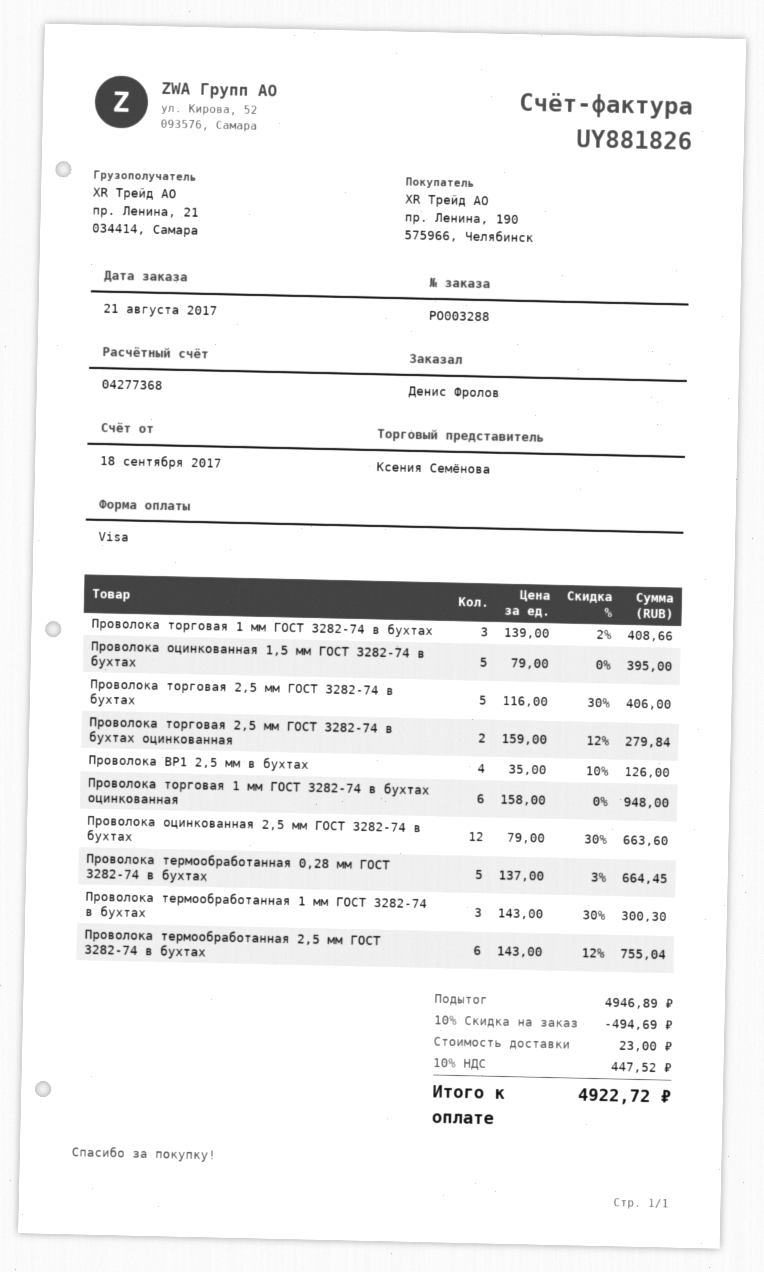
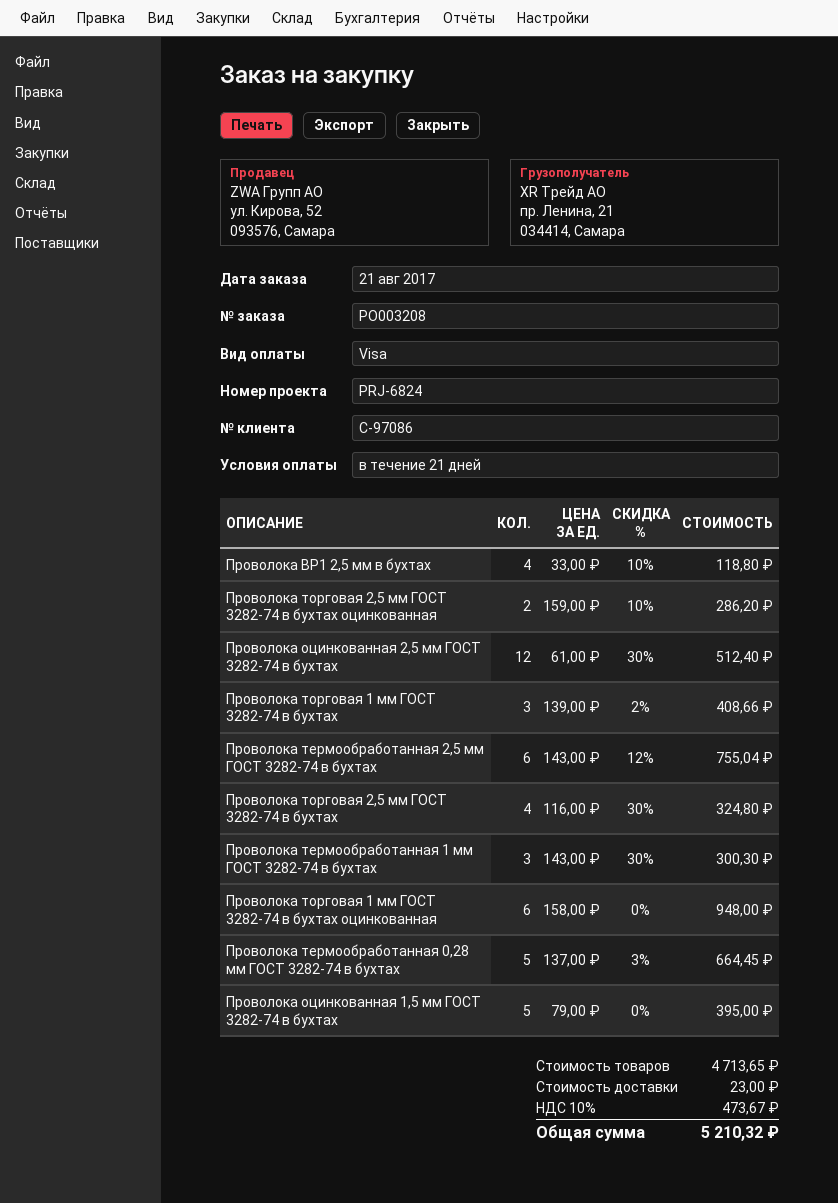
order number: PO003288 -> PO003208
Проволока торговая 2,5 мм ГОСТ 3282-74 в бухтах: 5 x 116.00 - 30% = 406.00 -> 4 x 116.00 - 30% = 324.80
Проволока торговая 2,5 мм ГОСТ 3282-74 в бухтах оцинкованная: 2 x 159.00 - 12% = 279.84 -> 2 x 159.00 - 10% = 286.20
Проволока ВР1 2,5 мм в бухтах: 4 x 35.00 - 10% = 126.00 -> 4 x 33.00 - 10% = 118.80
Проволока оцинкованная 2,5 мм ГОСТ 3282-74 в бухтах: 12 x 79.00 - 30% = 663.60 -> 12 x 61.00 - 30% = 512.40
subtotal: 4946.89 -> 4713.65
discount: 10% = 494.69 -> none
tax: 10% = 447.52 -> 10% = 473.67
total: 4922.72 -> 5210.32

